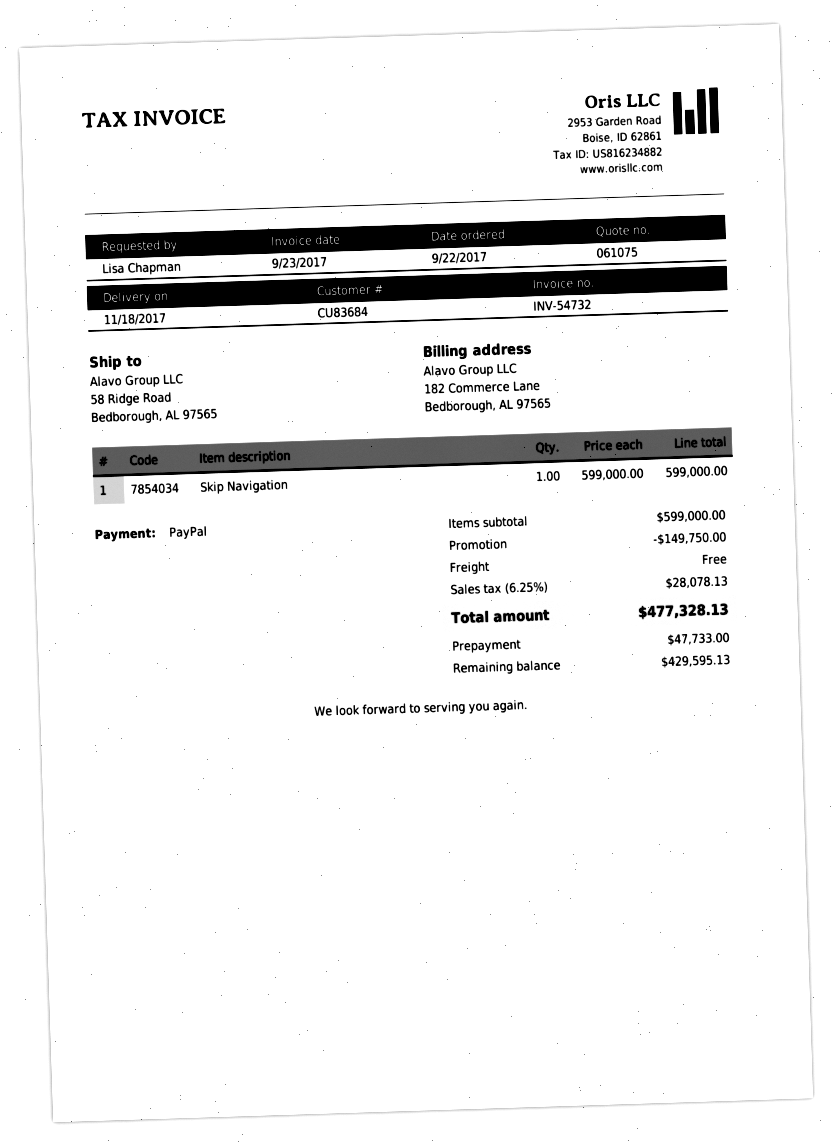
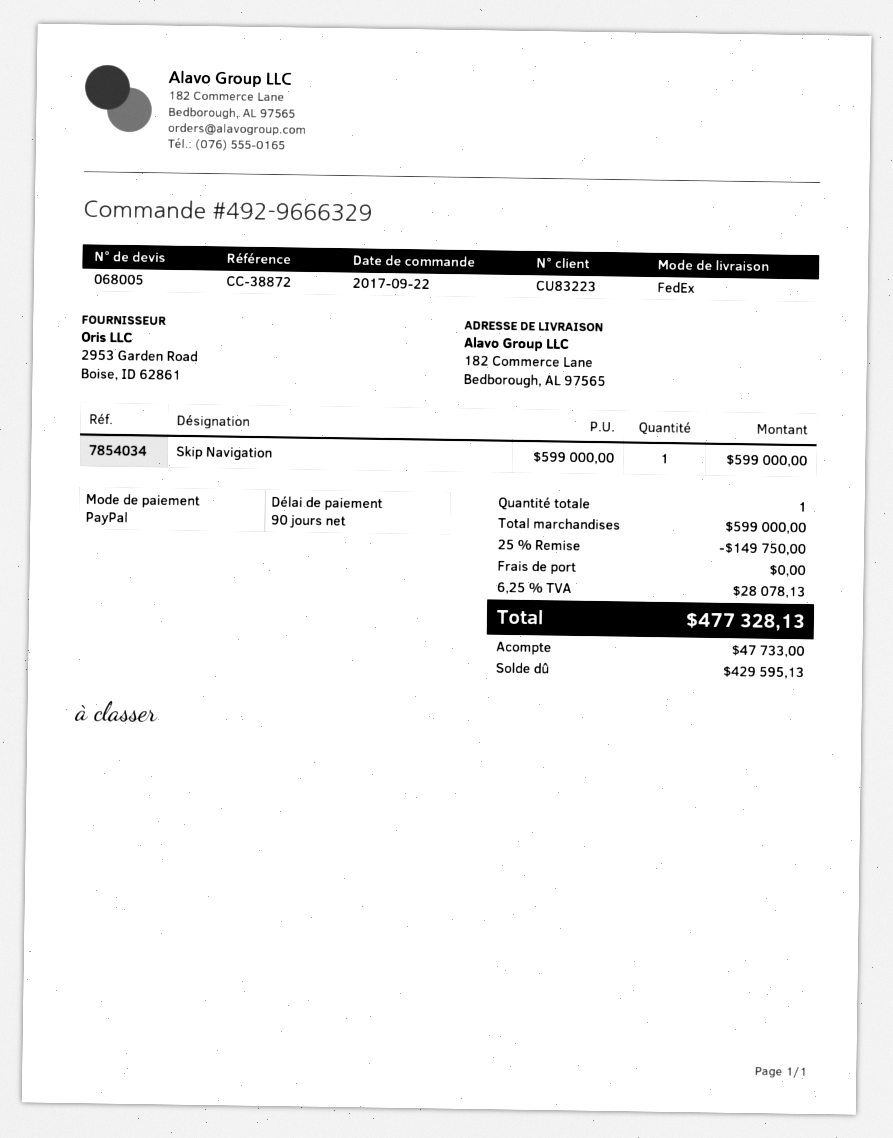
quote number: 061075 -> 068005
customer number: CU83684 -> CU83223
ship to: 58 Ridge Road, Bedborough, AL 97565 -> 182 Commerce Lane, Bedborough, AL 97565

